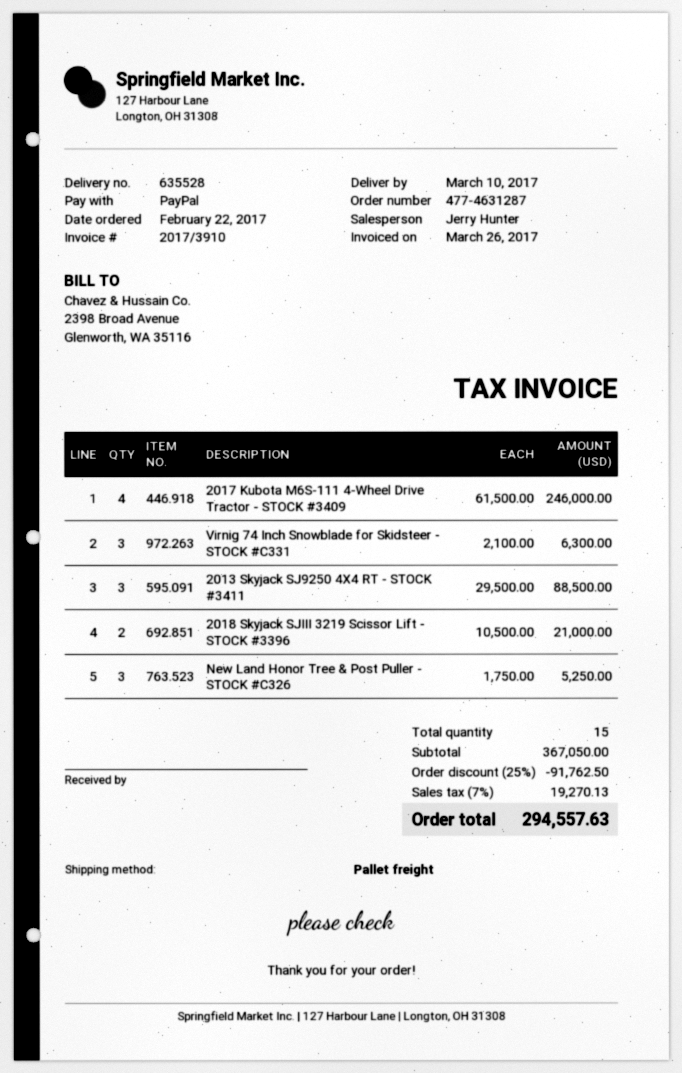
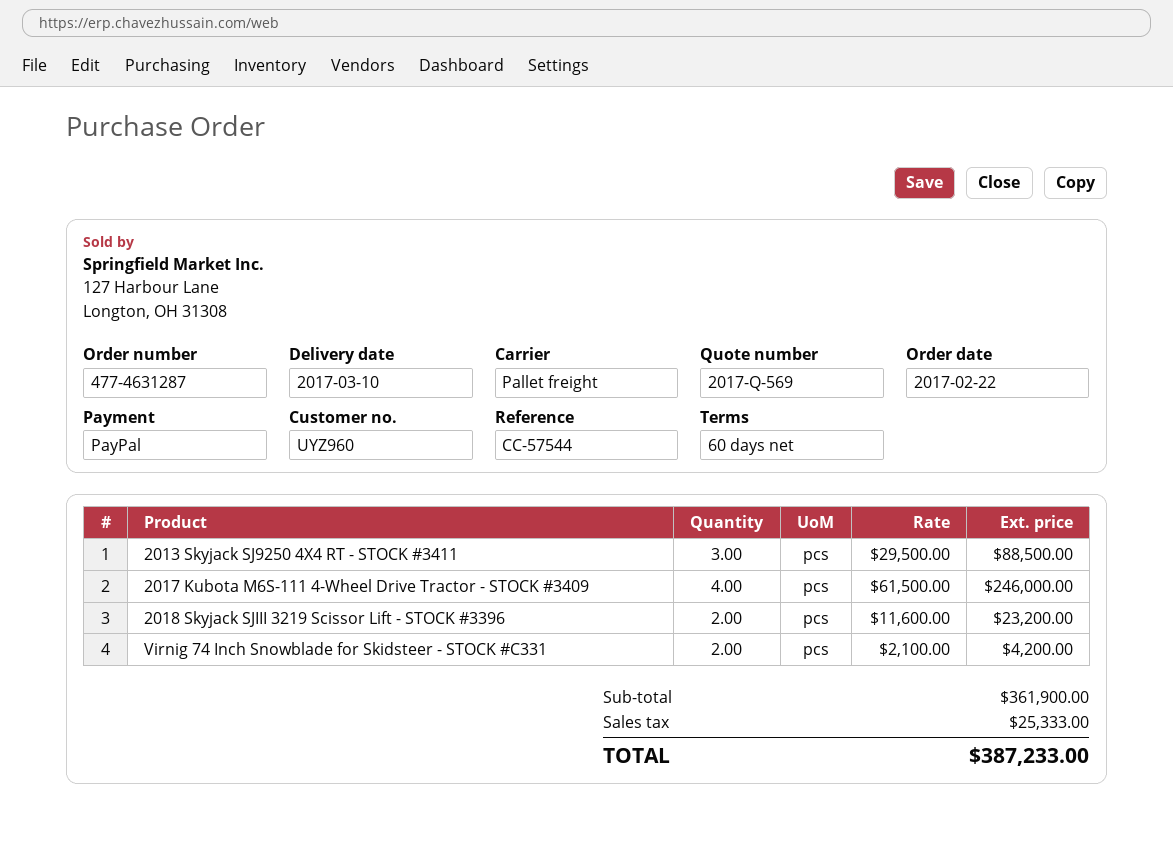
Virnig 74 Inch Snowblade for Skidsteer - STOCK #C331: 3 x 2100.00 = 6300.00 -> 2 x 2100.00 = 4200.00
2018 Skyjack SJIII 3219 Scissor Lift - STOCK #3396: 2 x 10500.00 = 21000.00 -> 2 x 11600.00 = 23200.00
New Land Honor Tree & Post Puller - STOCK #C326: 3 x 1750.00 = 5250.00 -> none
subtotal: 367050.00 -> 361900.00
discount: 25% = 91762.50 -> none
tax: 19270.13 -> 25333.00
total: 294557.63 -> 387233.00

